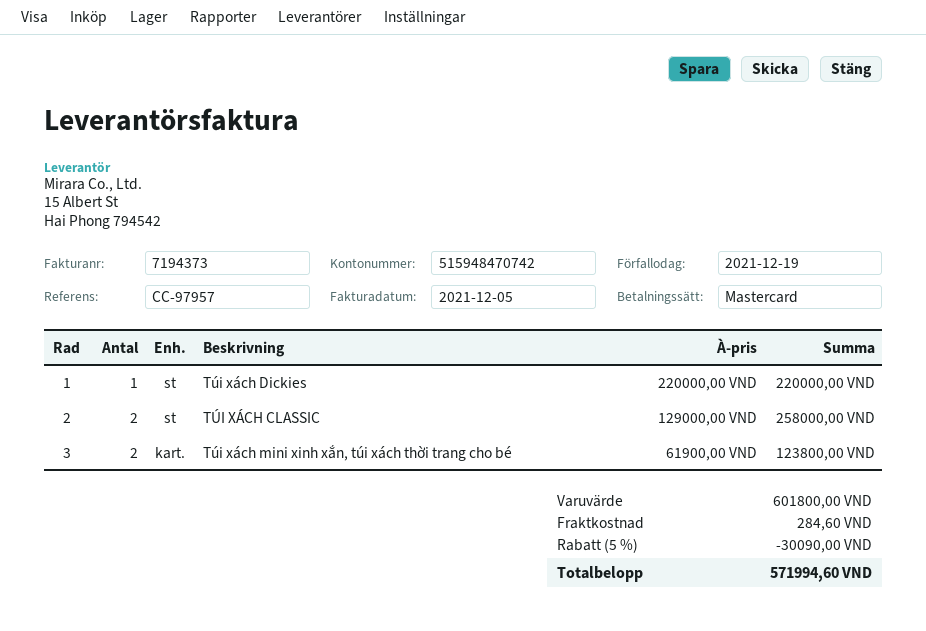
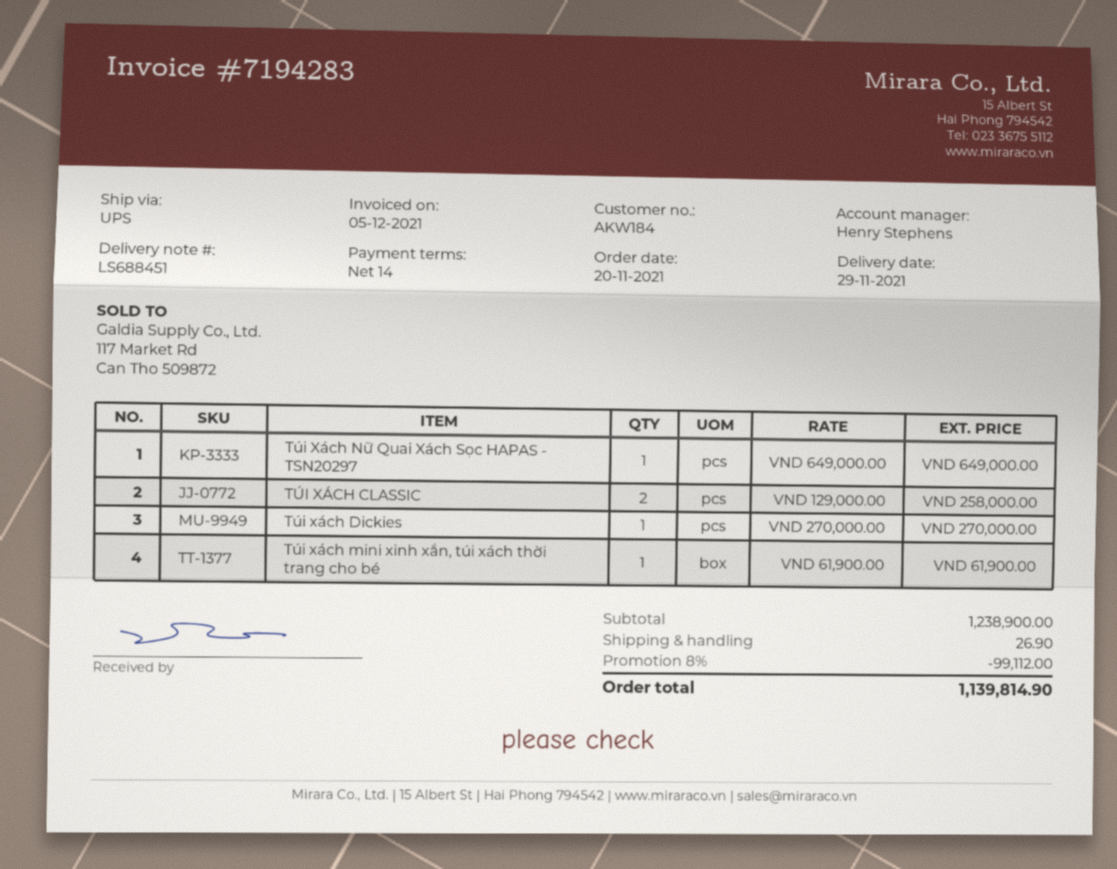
invoice number: 7194373 -> 7194283
Túi xách Dickies: 1 x 220000.00 = 220000.00 -> 1 x 270000.00 = 270000.00
Túi xách mini xinh xắn, túi xách thời trang cho bé: 2 x 61900.00 = 123800.00 -> 1 x 61900.00 = 61900.00
Túi Xách Nữ Quai Xách Sọc HAPAS - TSN20297: none -> 1 x 649000.00 = 649000.00
subtotal: 601800.00 -> 1238900.00
discount: 5% = 30090.00 -> 8% = 99112.00
shipping: 284.60 -> 26.90
total: 571994.60 -> 1139814.90

